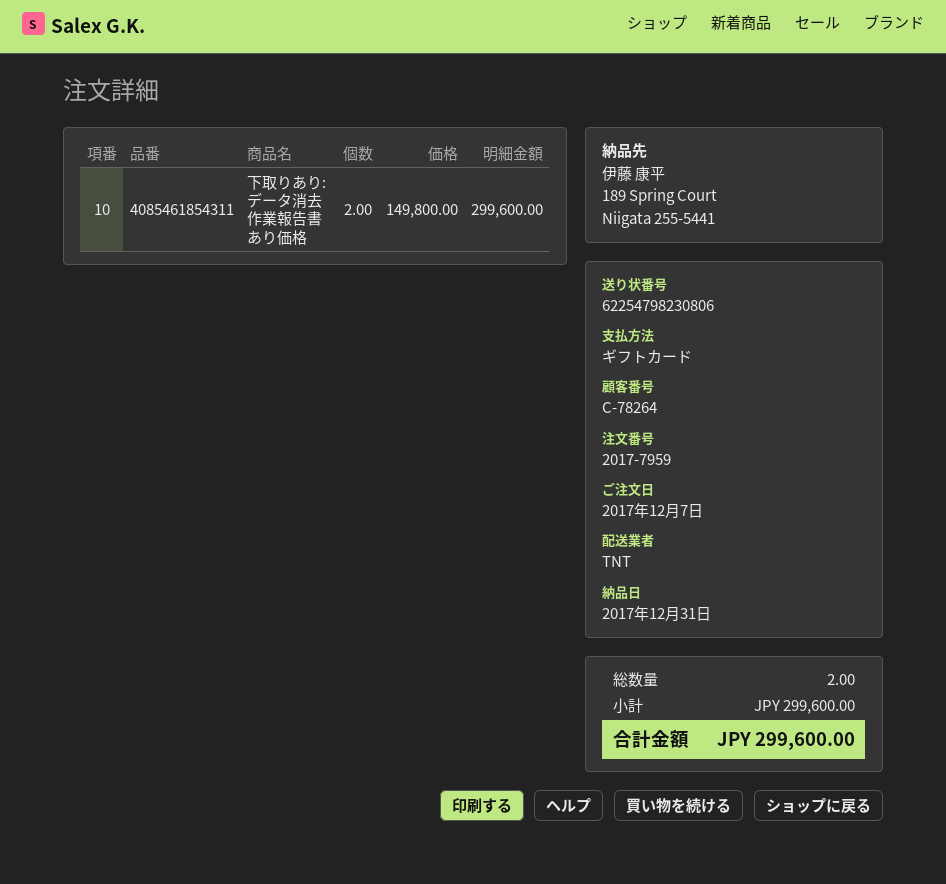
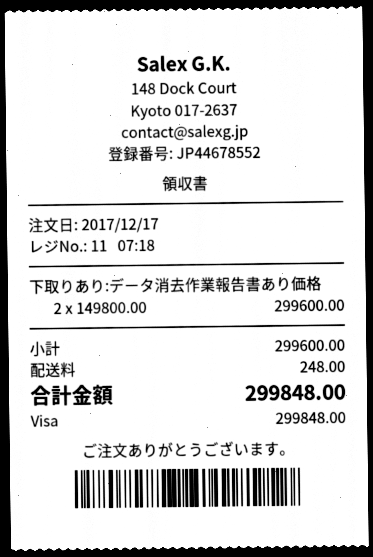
order date: 2017-12-07 -> 2017-12-17
payment method: gift card -> Visa
shipping: none -> 248.00
total: 299600.00 -> 299848.00

